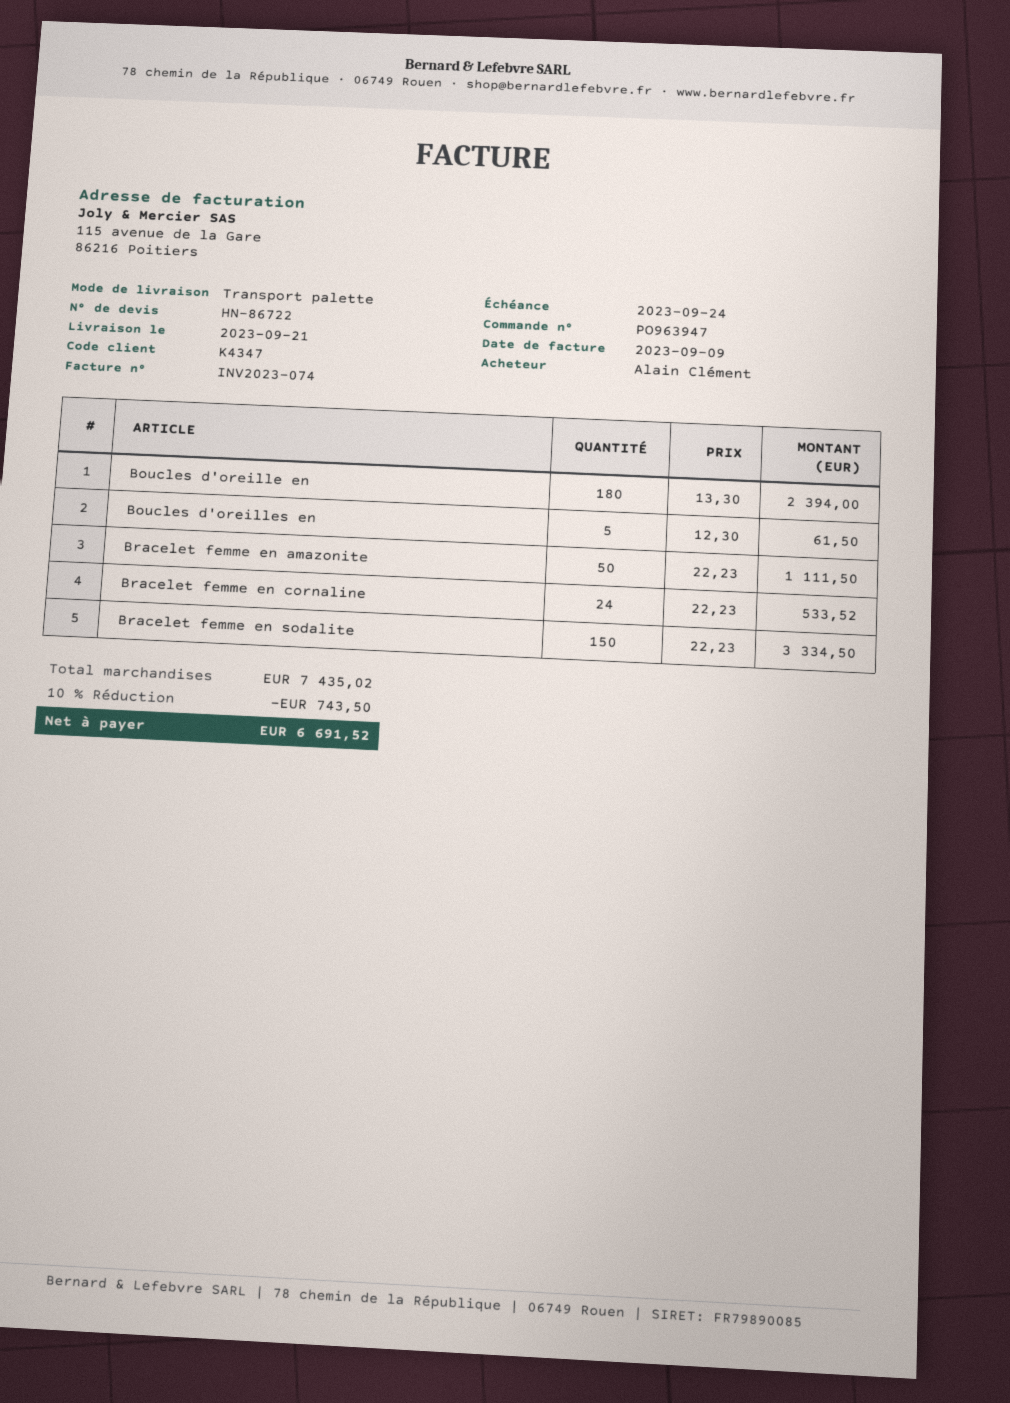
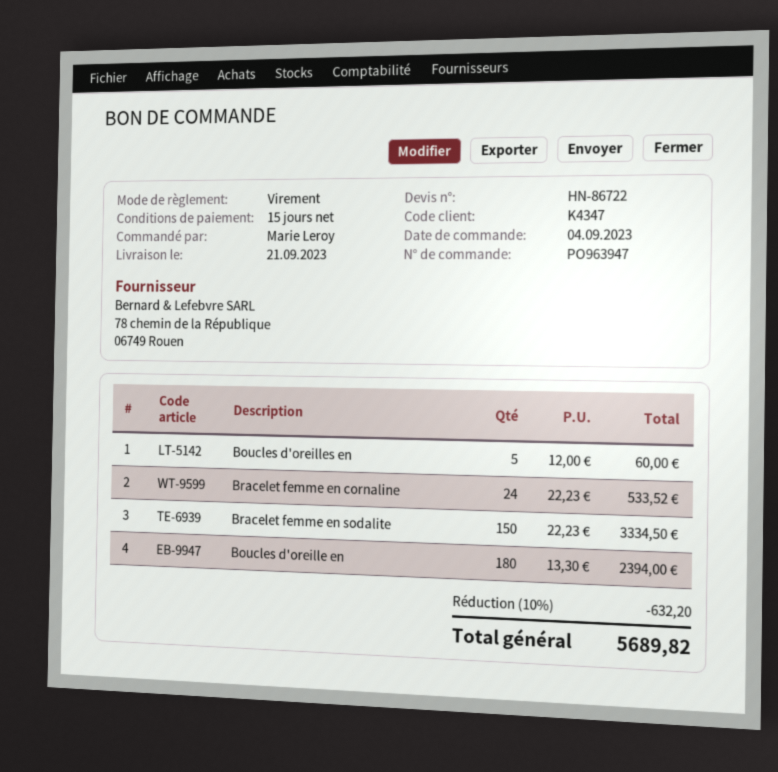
ordered by: Alain Clément -> Marie Leroy
Boucles d'oreilles en: 5 x 12.30 = 61.50 -> 5 x 12.00 = 60.00
Bracelet femme en amazonite: 50 x 22.23 = 1111.50 -> none
discount: 10% = 743.50 -> 10% = 632.20
total: 6691.52 -> 5689.82

